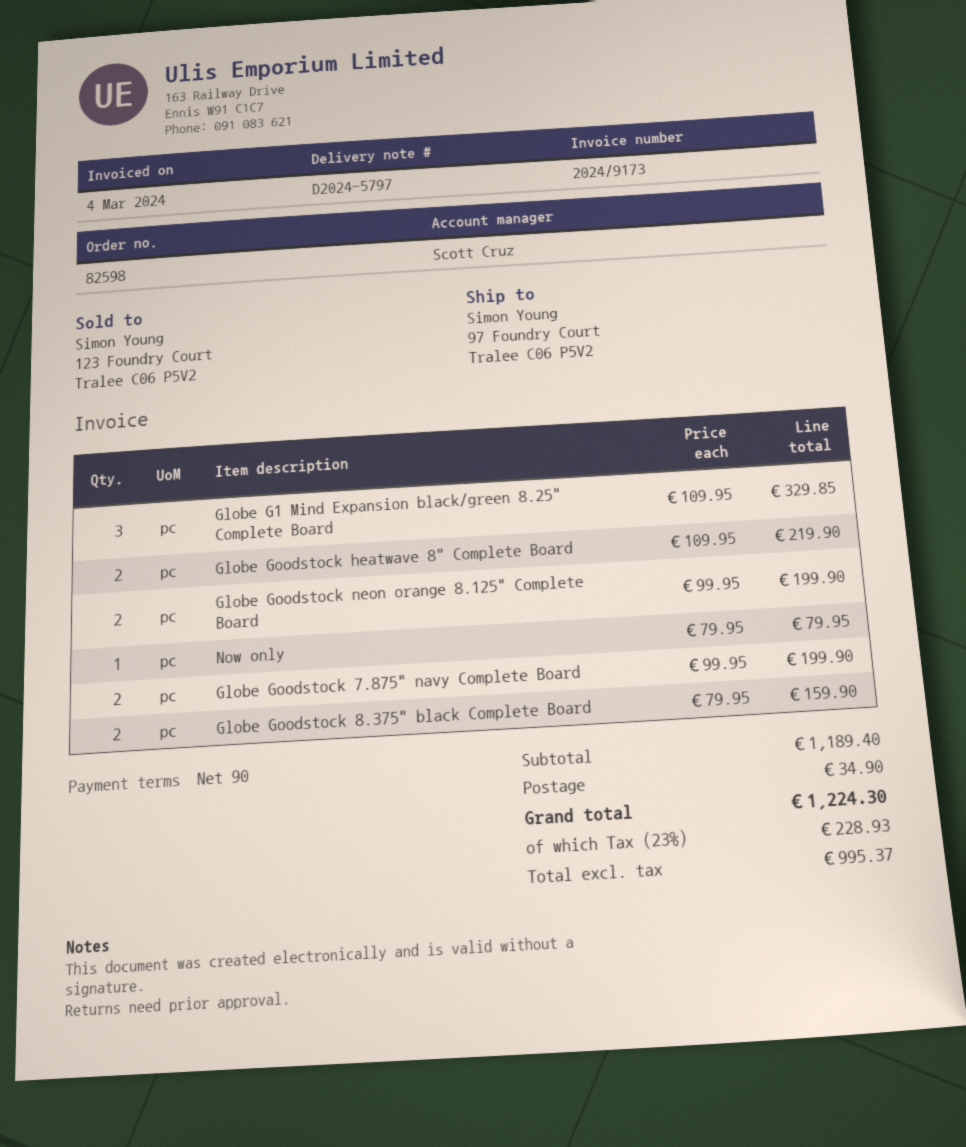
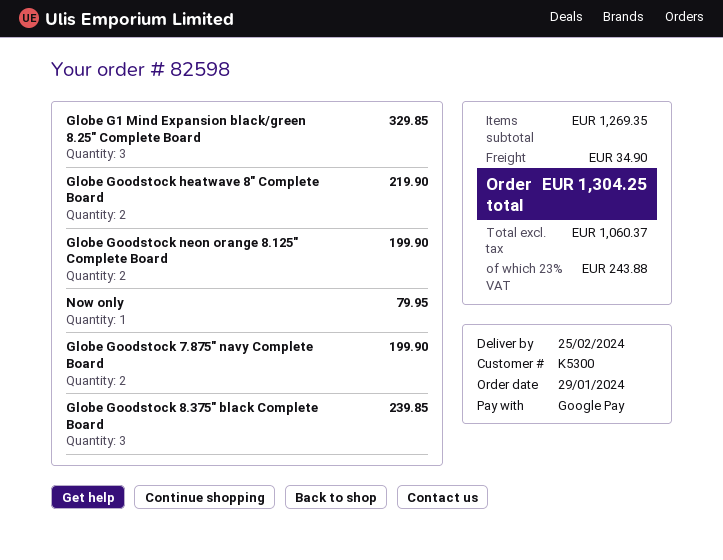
Globe Goodstock 8.375" black Complete Board: 2 for 159.90 -> 3 for 239.85
subtotal: 1189.40 -> 1269.35
net: 995.37 -> 1060.37
tax: 23% = 228.93 -> 23% = 243.88
total: 1224.30 -> 1304.25

